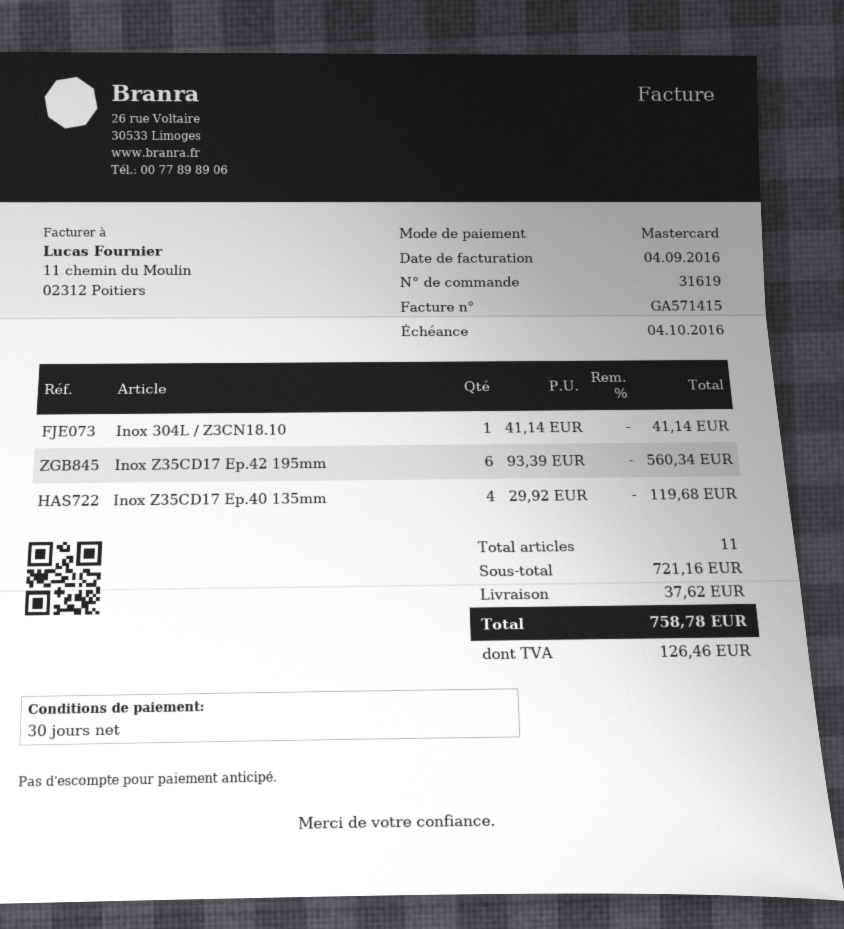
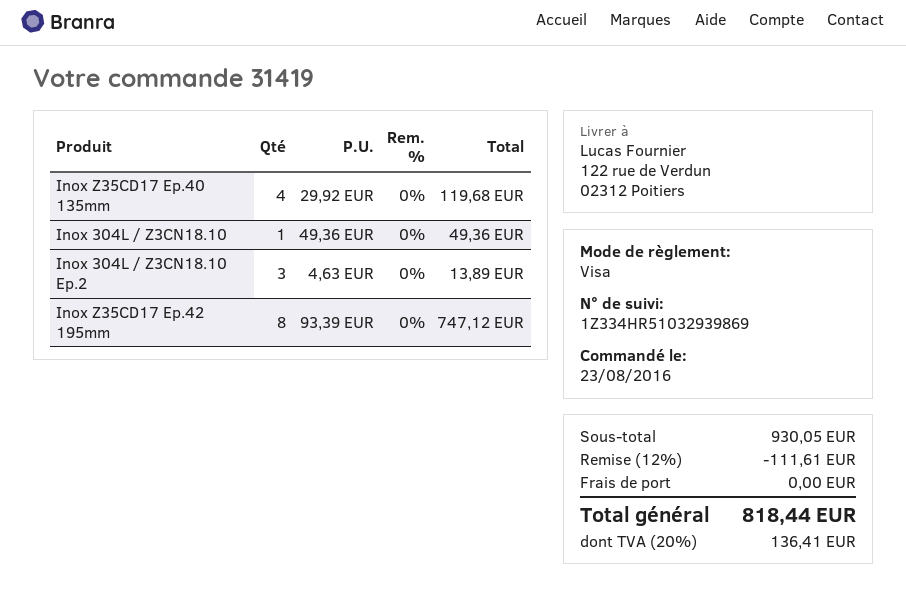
order number: 31619 -> 31419
payment method: Mastercard -> Visa
Inox 304L / Z3CN18.10: 1 x 41.14 = 41.14 -> 1 x 49.36 = 49.36
Inox Z35CD17 Ep.42 195mm: 6 x 93.39 = 560.34 -> 8 x 93.39 = 747.12
Inox 304L / Z3CN18.10 Ep.2: none -> 3 x 4.63 = 13.89
subtotal: 721.16 -> 930.05
discount: none -> 12% = 111.61
shipping: 37.62 -> 0.00
tax: 126.46 -> 136.41
total: 758.78 -> 818.44

